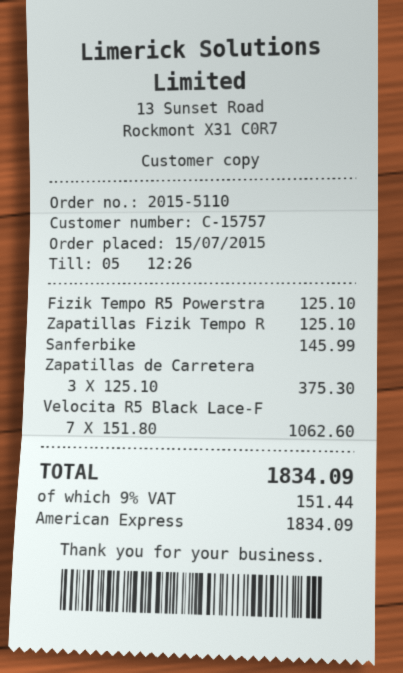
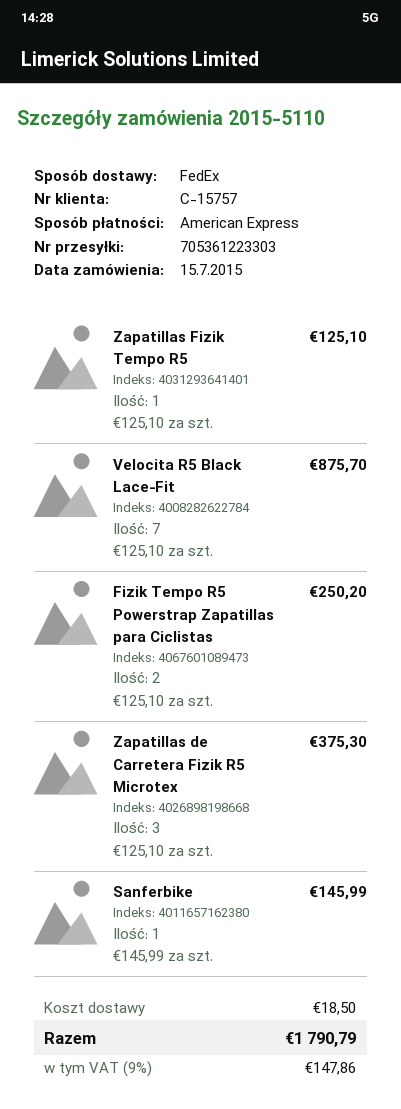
Fizik Tempo R5 Powerstra: 1 x 125.10 = 125.10 -> 2 x 125.10 = 250.20
Velocita R5 Black Lace‑F: 7 x 151.80 = 1062.60 -> 7 x 125.10 = 875.70
shipping: none -> 18.50
tax: 9% = 151.44 -> 9% = 147.86
total: 1834.09 -> 1790.79

